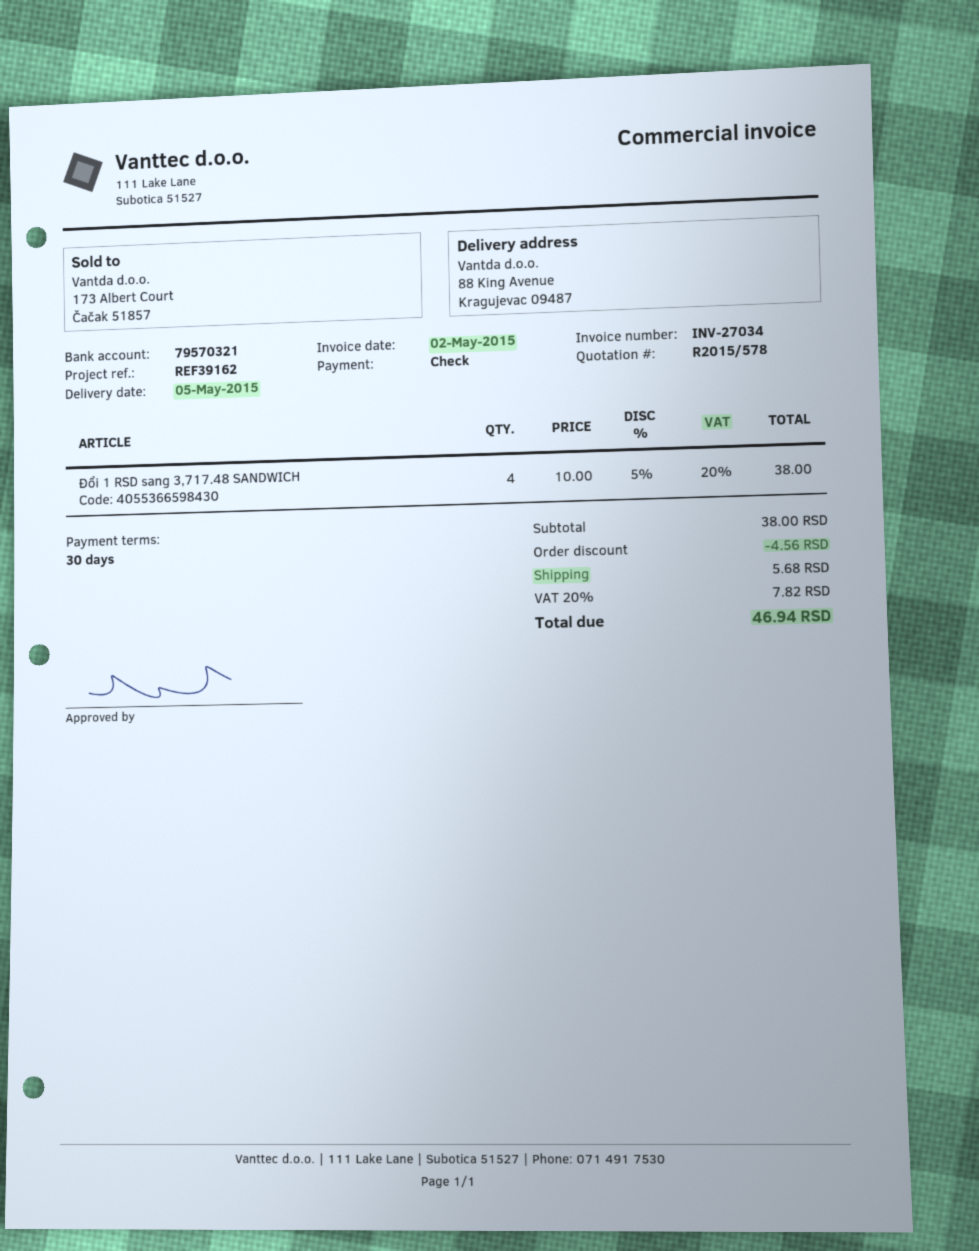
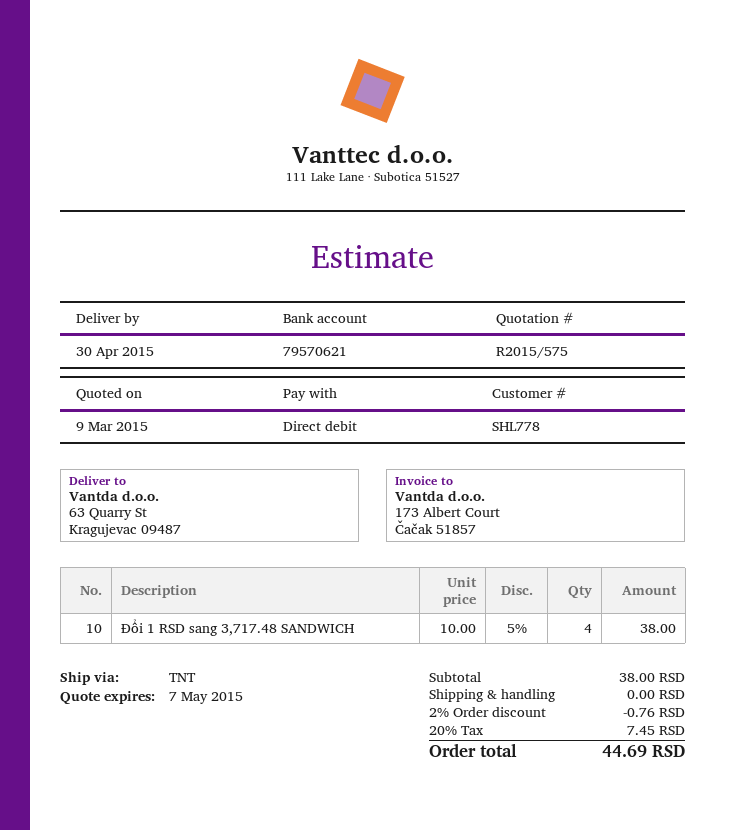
quote number: R2015/578 -> R2015/575
delivery date: 2015-05-05 -> 2015-04-30
payment method: cheque -> direct debit
bank account: 79570321 -> 79570621
ship to: 88 King Avenue, Kragujevac 09487 -> 63 Quarry St, Kragujevac 09487
discount: 4.56 -> 0.76
shipping: 5.68 -> 0.00
tax: 20% = 7.82 -> 20% = 7.45
total: 46.94 -> 44.69

